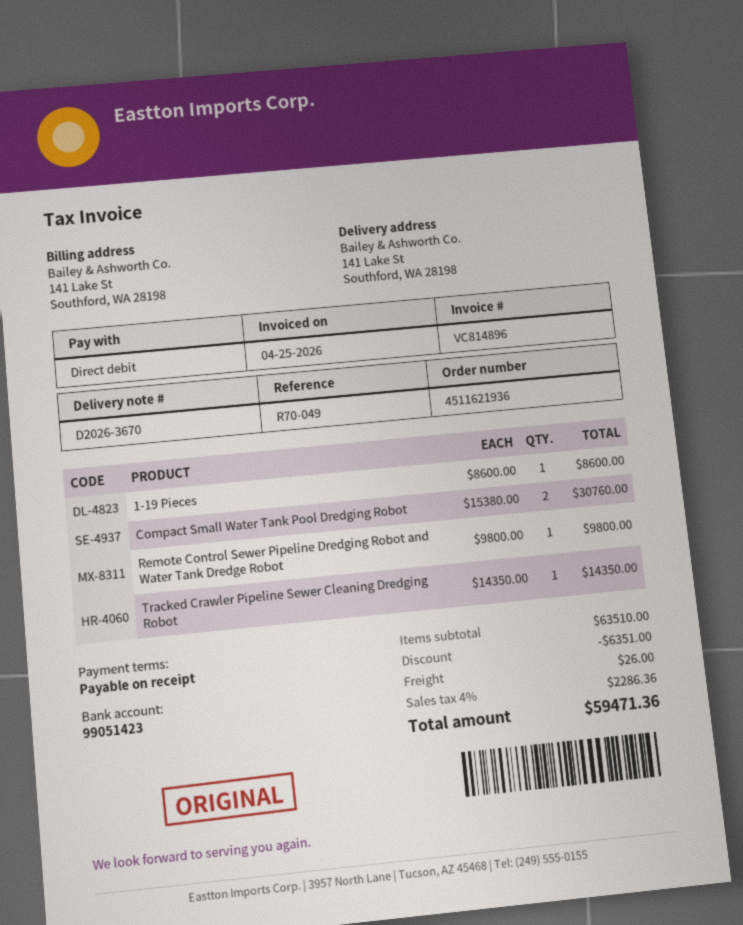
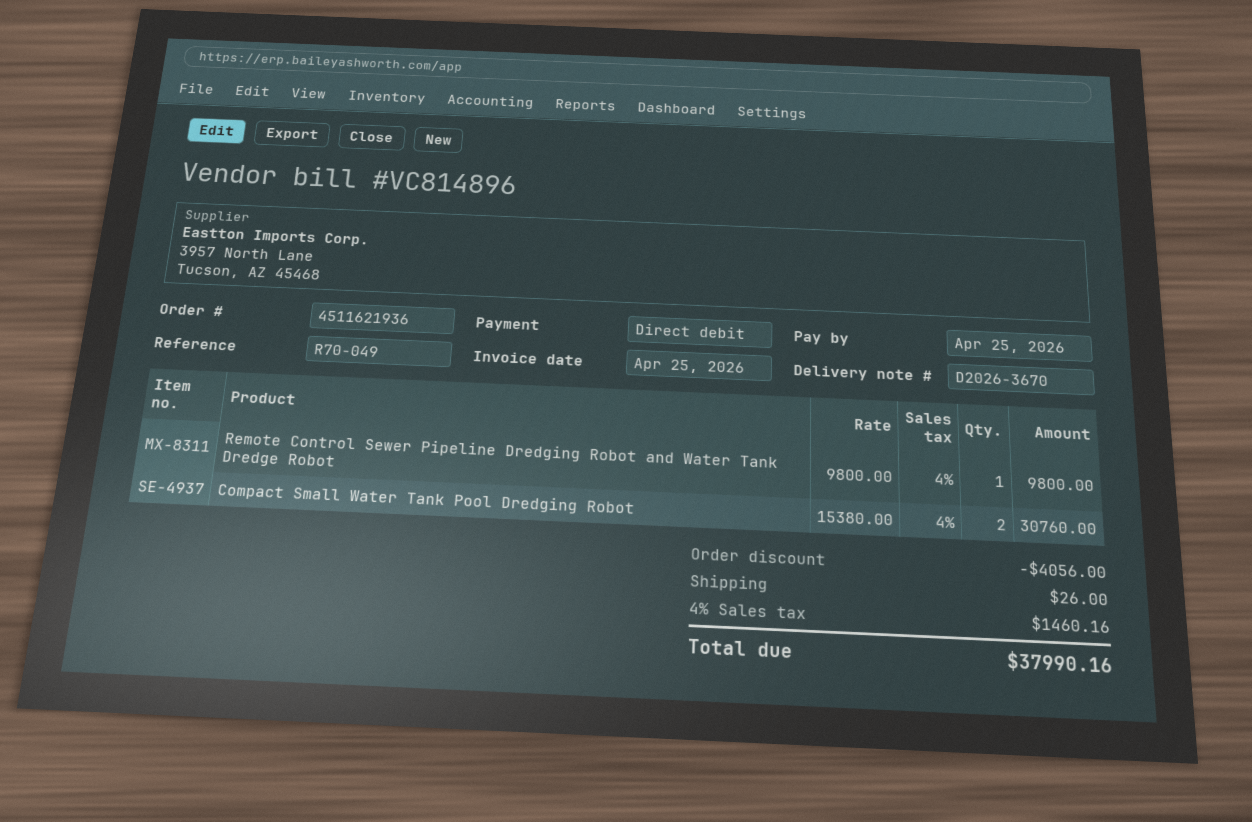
1-19 Pieces: 1 x 8600.00 = 8600.00 -> none
Tracked Crawler Pipeline Sewer Cleaning Dredging Robot: 1 x 14350.00 = 14350.00 -> none
discount: 6351.00 -> 4056.00
tax: 4% = 2286.36 -> 4% = 1460.16
total: 59471.36 -> 37990.16

